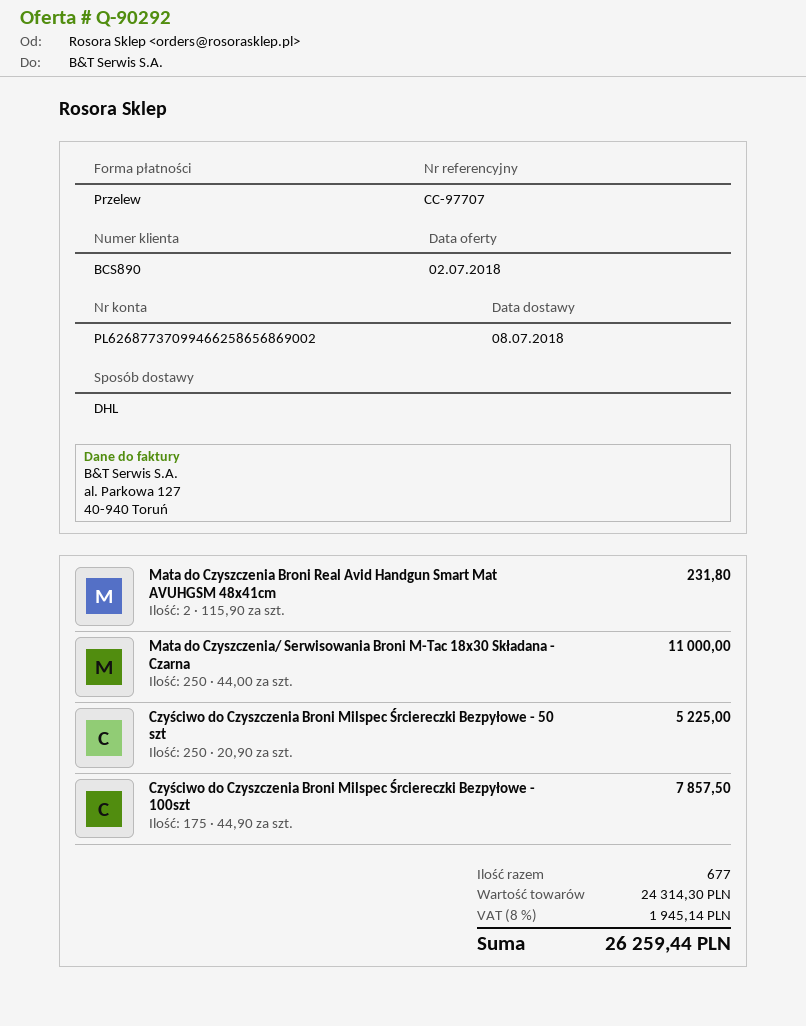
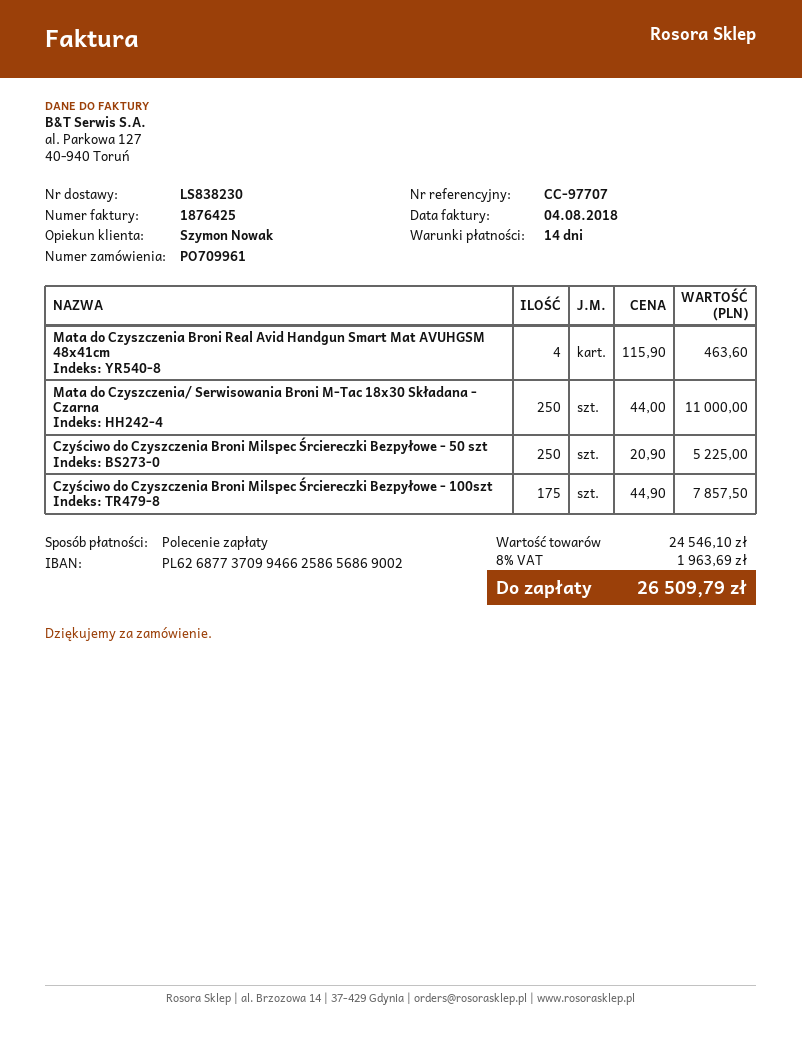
payment method: bank transfer -> direct debit
Mata do Czyszczenia Broni Real Avid Handgun Smart Mat AVUHGSM 48x41cm: 2 x 115.90 = 231.80 -> 4 x 115.90 = 463.60
subtotal: 24314.30 -> 24546.10
tax: 8% = 1945.14 -> 8% = 1963.69
total: 26259.44 -> 26509.79

